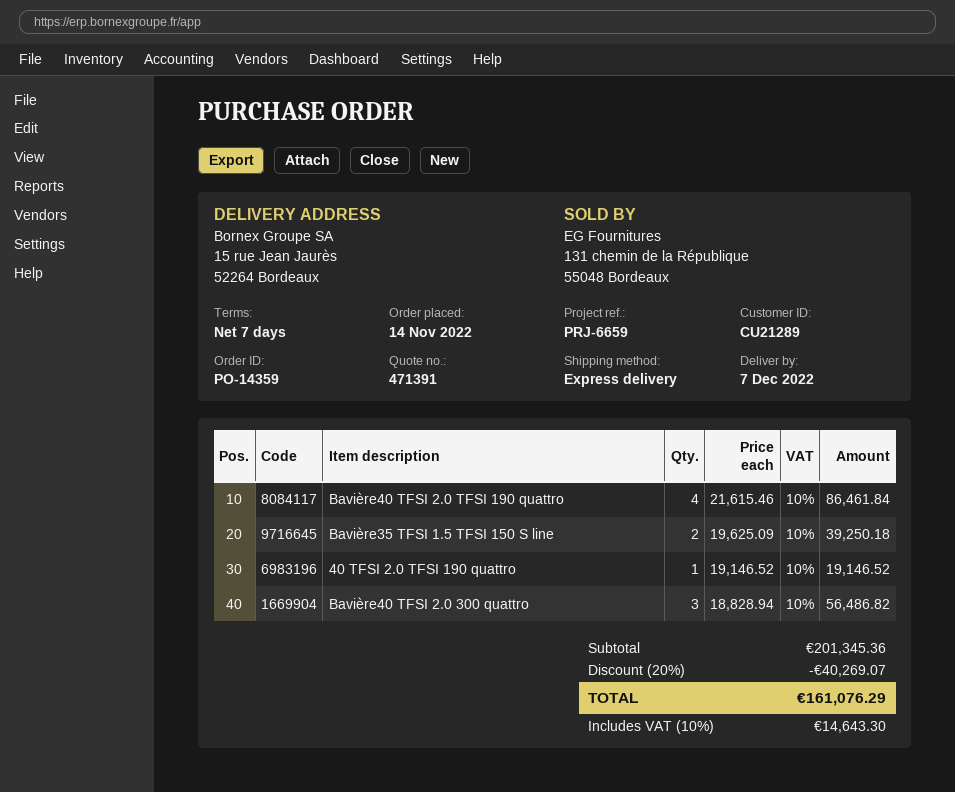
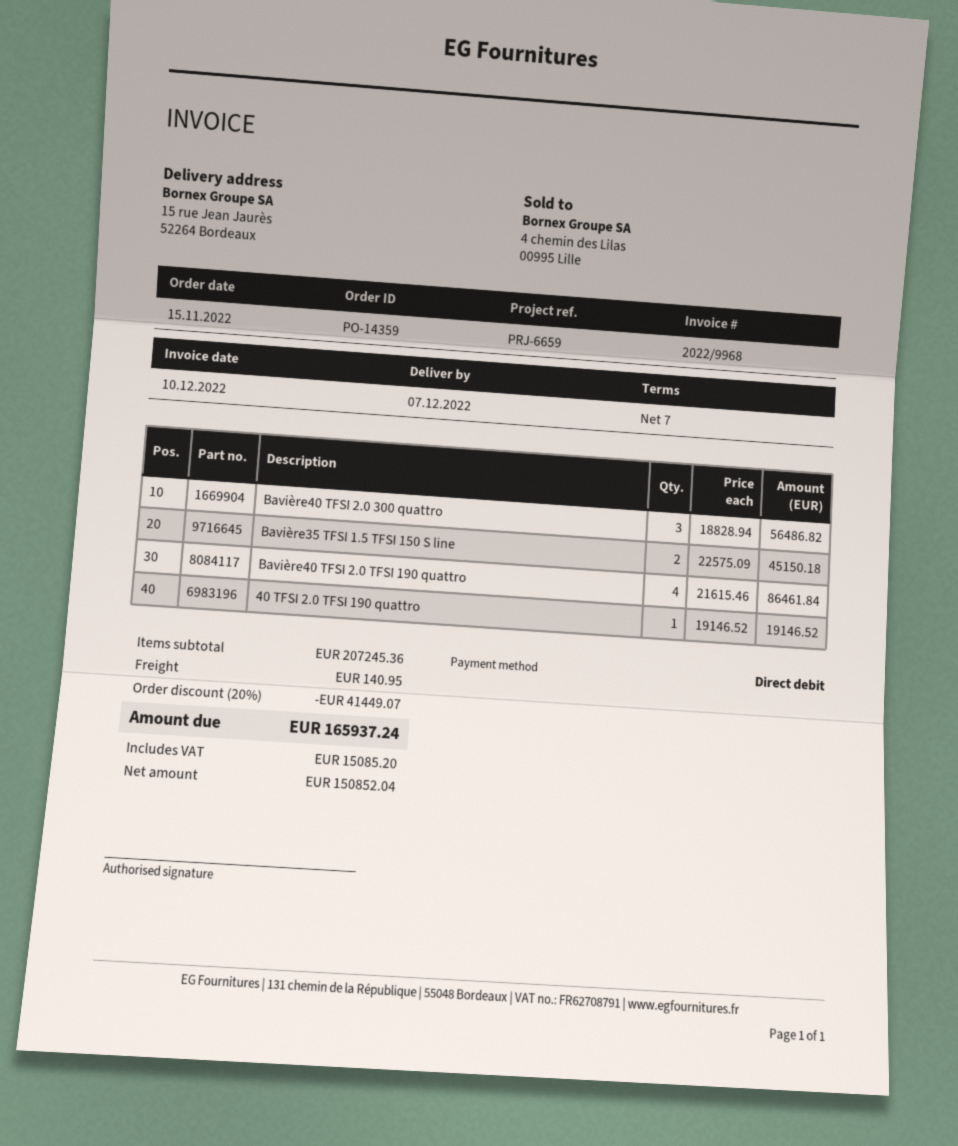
order date: 2022-11-14 -> 2022-11-15
Bavière35 TFSI 1.5 TFSI 150 S line: 2 x 19625.09 = 39250.18 -> 2 x 22575.09 = 45150.18
subtotal: 201345.36 -> 207245.36
discount: 20% = 40269.07 -> 20% = 41449.07
shipping: none -> 140.95
tax: 14643.30 -> 15085.20
total: 161076.29 -> 165937.24

